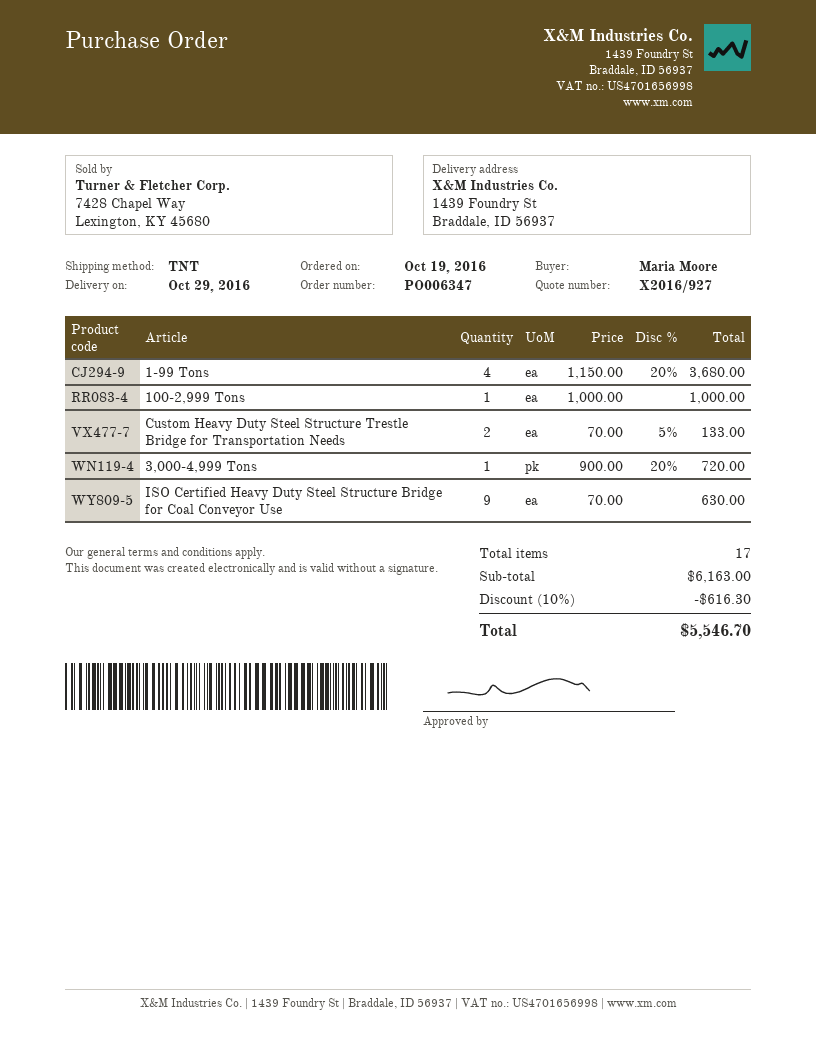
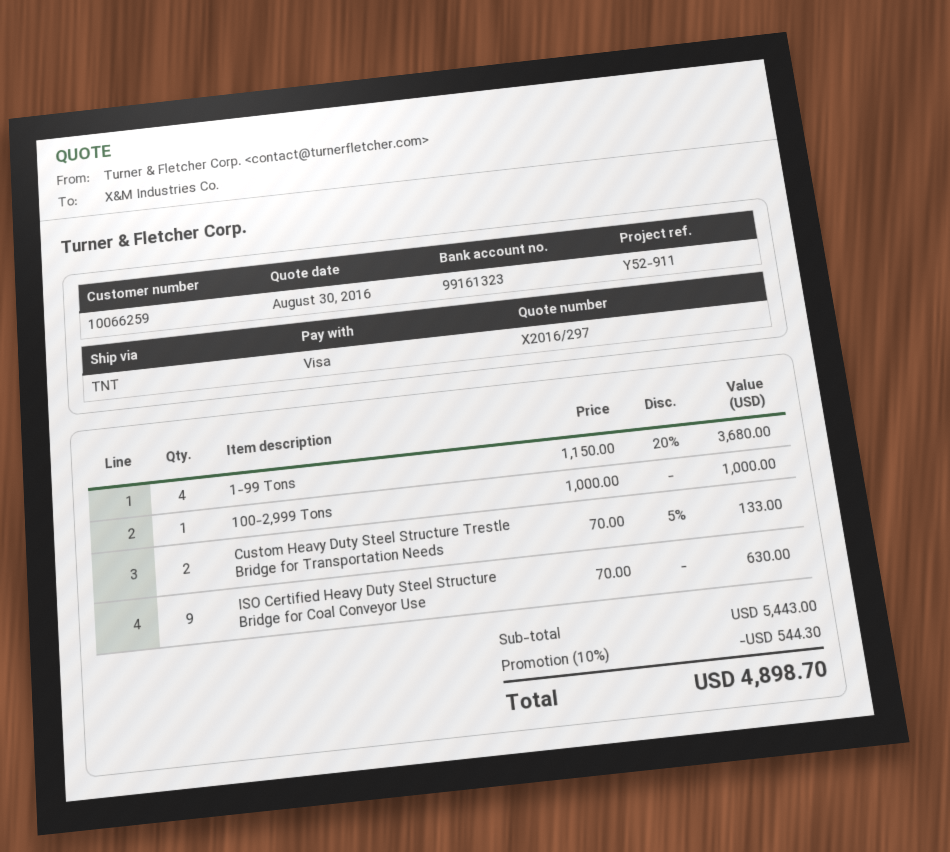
quote number: X2016/927 -> X2016/297
3,000-4,999 Tons: 1 x 900.00 - 20% = 720.00 -> none
subtotal: 6163.00 -> 5443.00
discount: 10% = 616.30 -> 10% = 544.30
total: 5546.70 -> 4898.70

